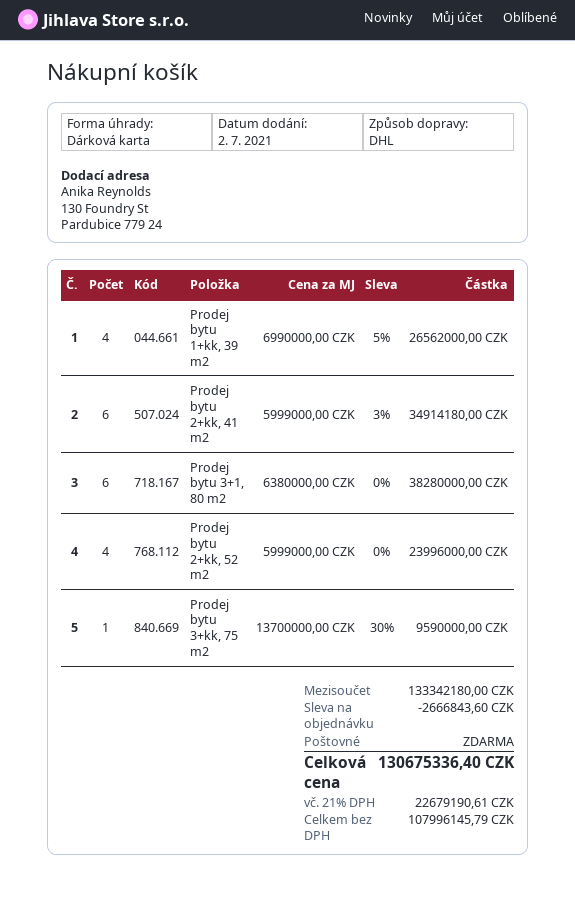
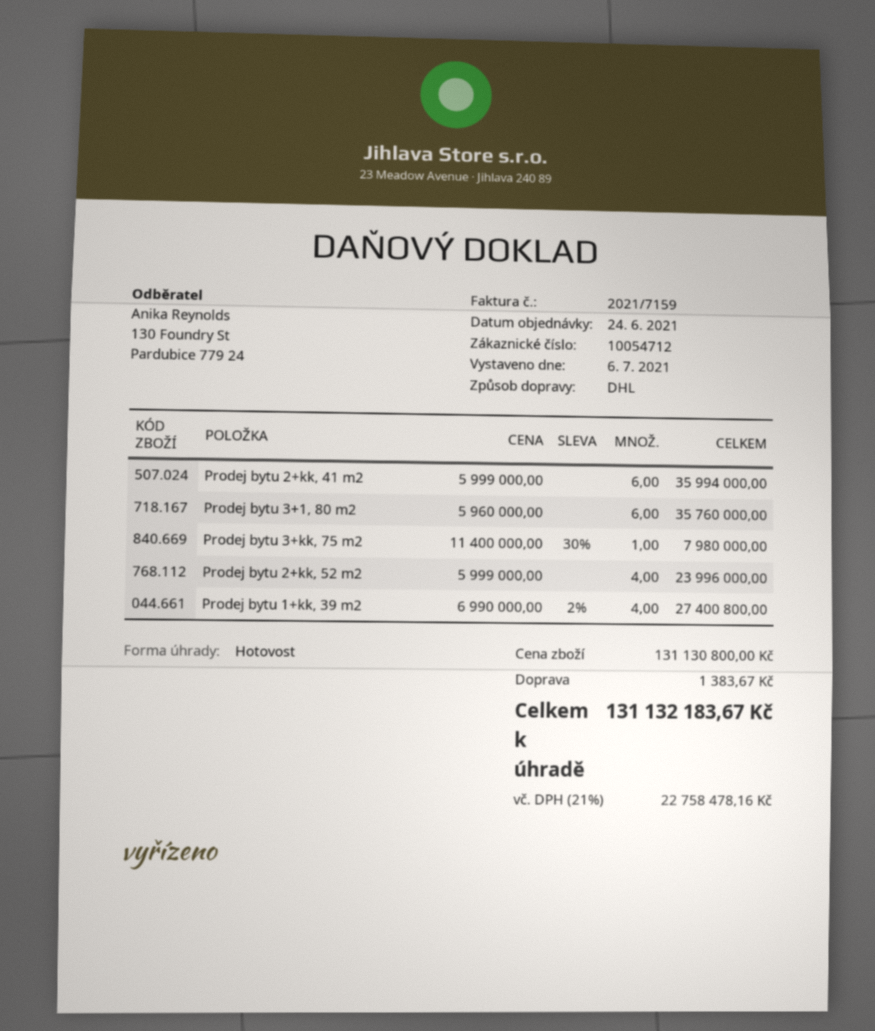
payment method: gift card -> cash
Prodej bytu 1+kk, 39 m2: 4 x 6990000.00 - 5% = 26562000.00 -> 4 x 6990000.00 - 2% = 27400800.00
Prodej bytu 2+kk, 41 m2: 6 x 5999000.00 - 3% = 34914180.00 -> 6 x 5999000.00 = 35994000.00
Prodej bytu 3+1, 80 m2: 6 x 6380000.00 = 38280000.00 -> 6 x 5960000.00 = 35760000.00
Prodej bytu 3+kk, 75 m2: 1 x 13700000.00 - 30% = 9590000.00 -> 1 x 11400000.00 - 30% = 7980000.00
subtotal: 133342180.00 -> 131130800.00
discount: 2666843.60 -> none
shipping: 0.00 -> 1383.67
tax: 21% = 22679190.61 -> 21% = 22758478.16
total: 130675336.40 -> 131132183.67

